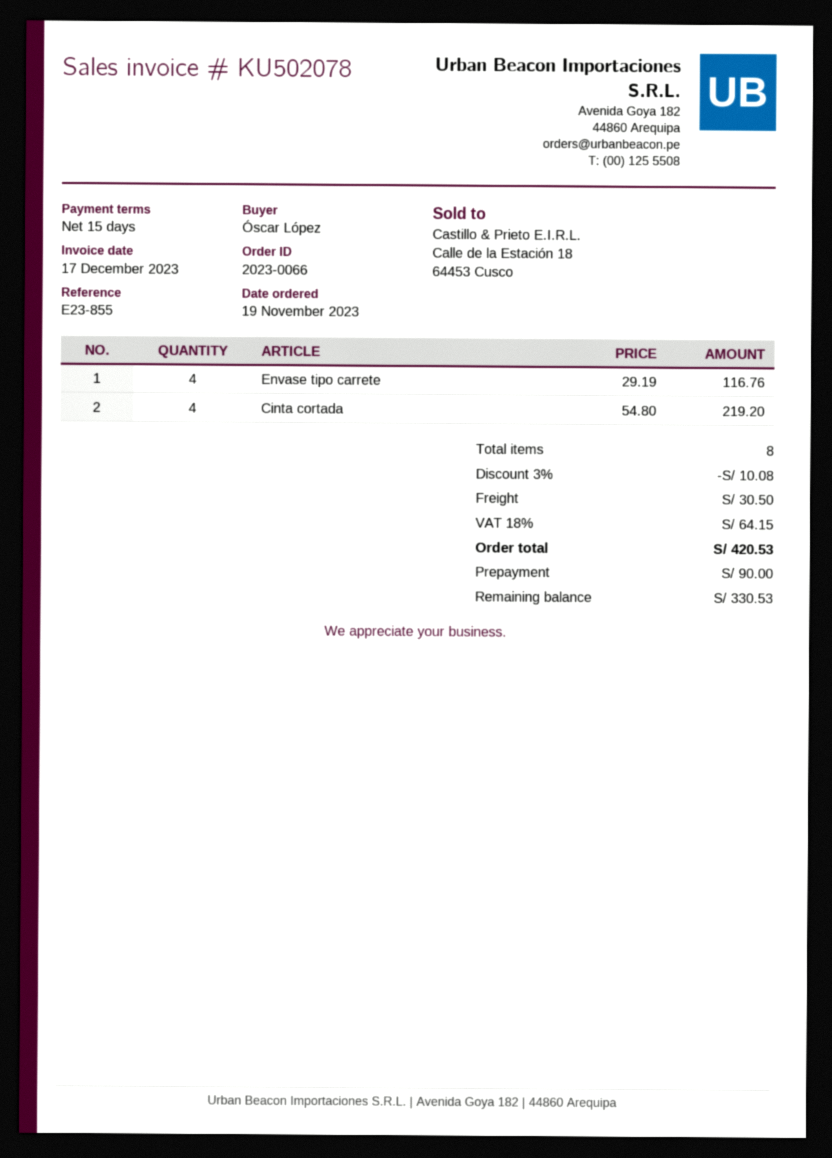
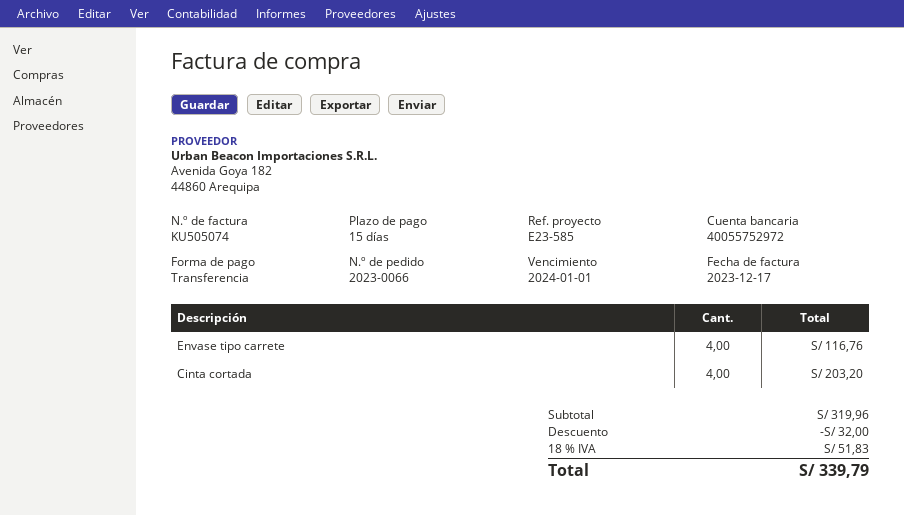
invoice number: KU502078 -> KU505074
reference: E23-855 -> E23-585
Cinta cortada: 4 for 219.20 -> 4 for 203.20
discount: 10.08 -> 32.00
shipping: 30.50 -> none
tax: 18% = 64.15 -> 18% = 51.83
total: 420.53 -> 339.79

